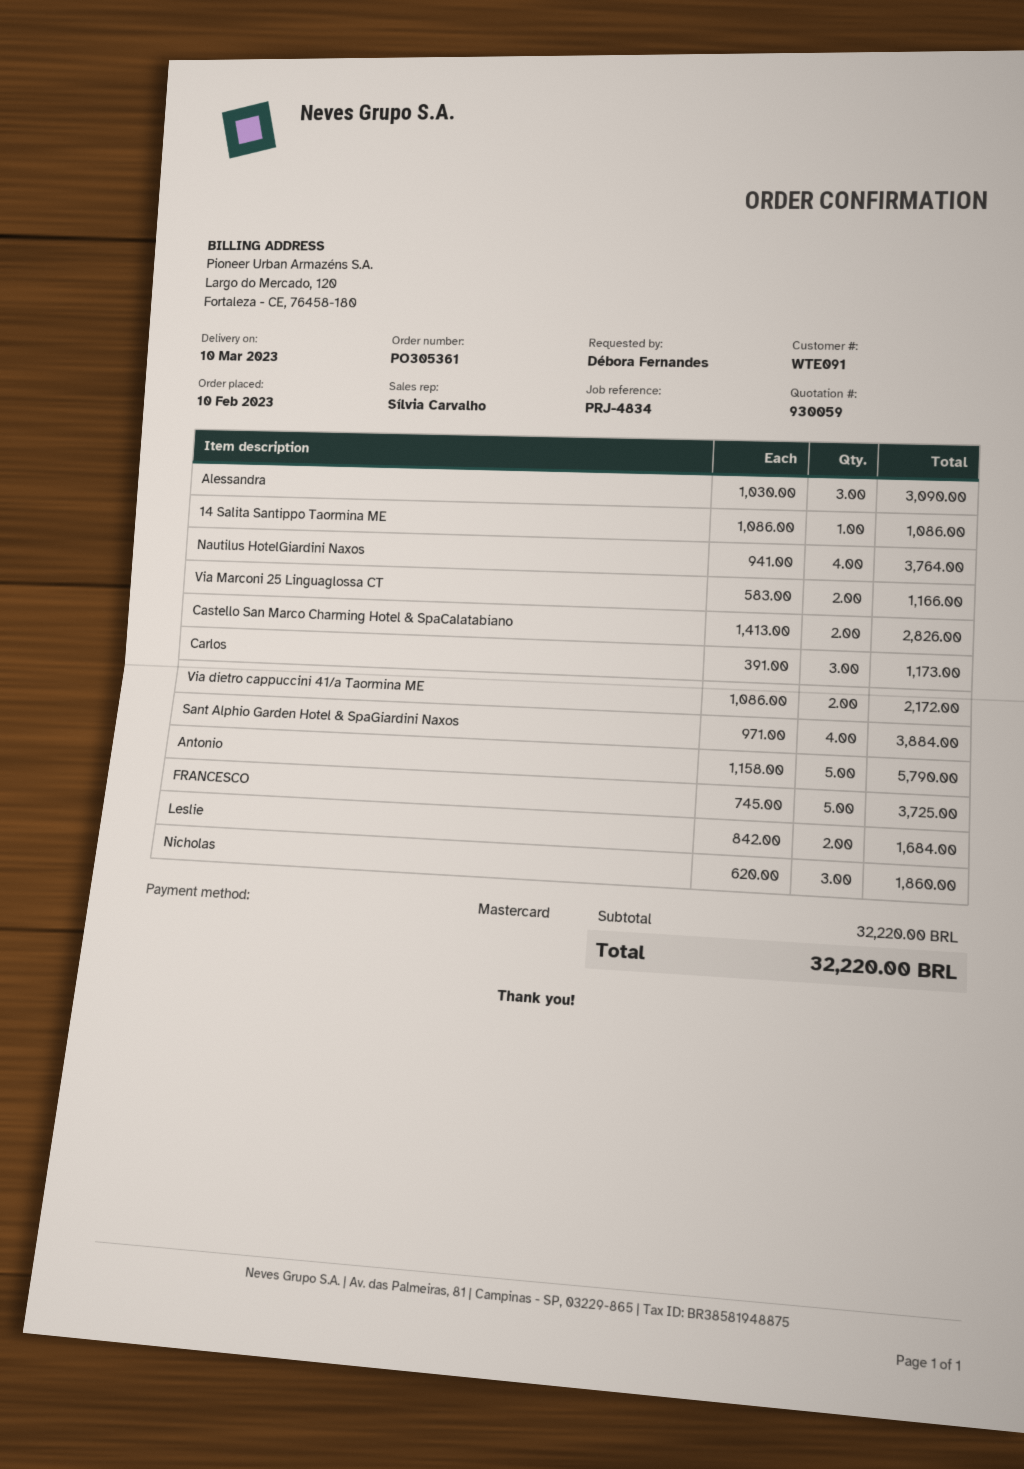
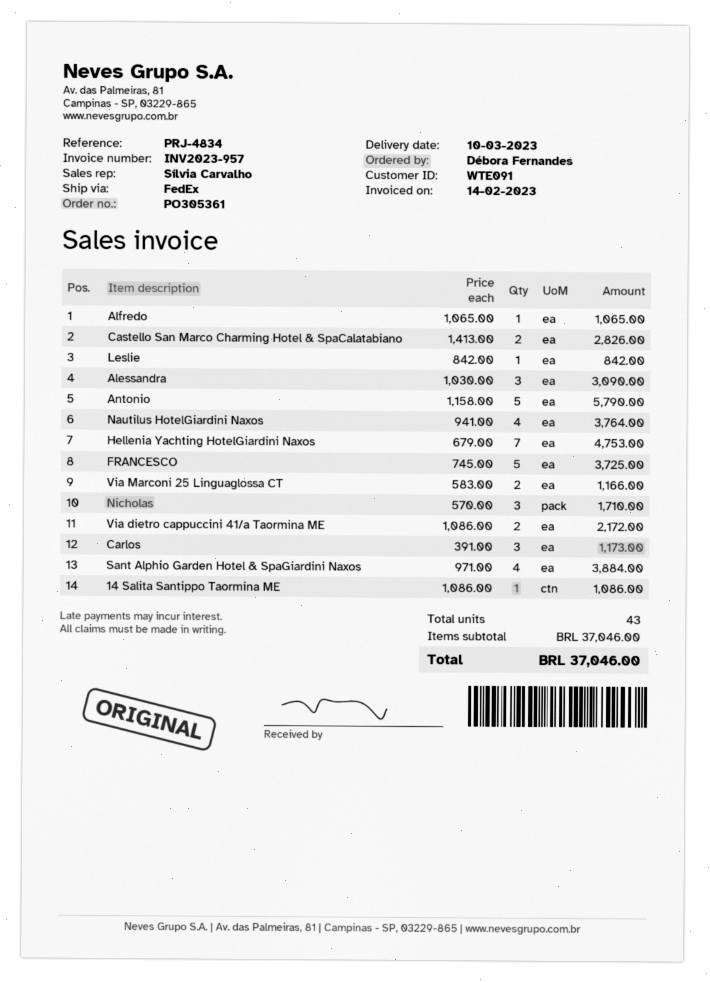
Leslie: 2 x 842.00 = 1684.00 -> 1 x 842.00 = 842.00
Nicholas: 3 x 620.00 = 1860.00 -> 3 x 570.00 = 1710.00
Alfredo: none -> 1 x 1065.00 = 1065.00
Hellenia Yachting HotelGiardini Naxos: none -> 7 x 679.00 = 4753.00
subtotal: 32220.00 -> 37046.00
total: 32220.00 -> 37046.00

